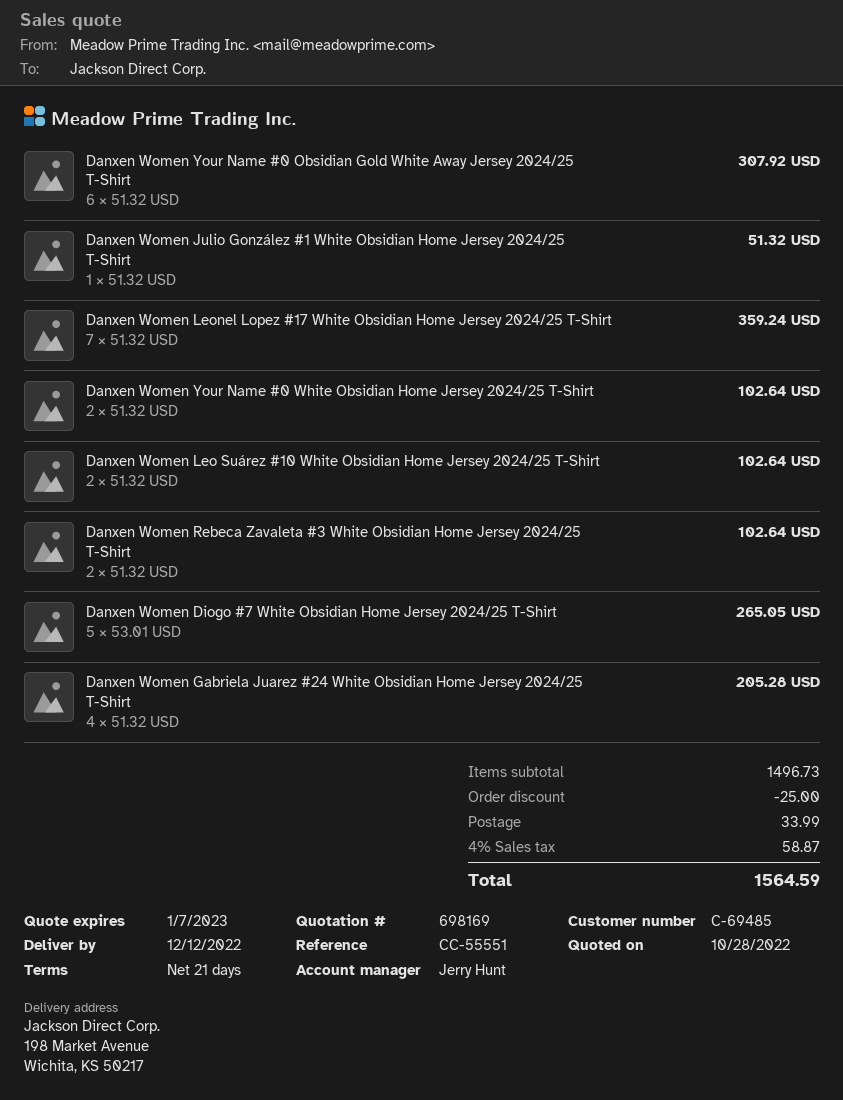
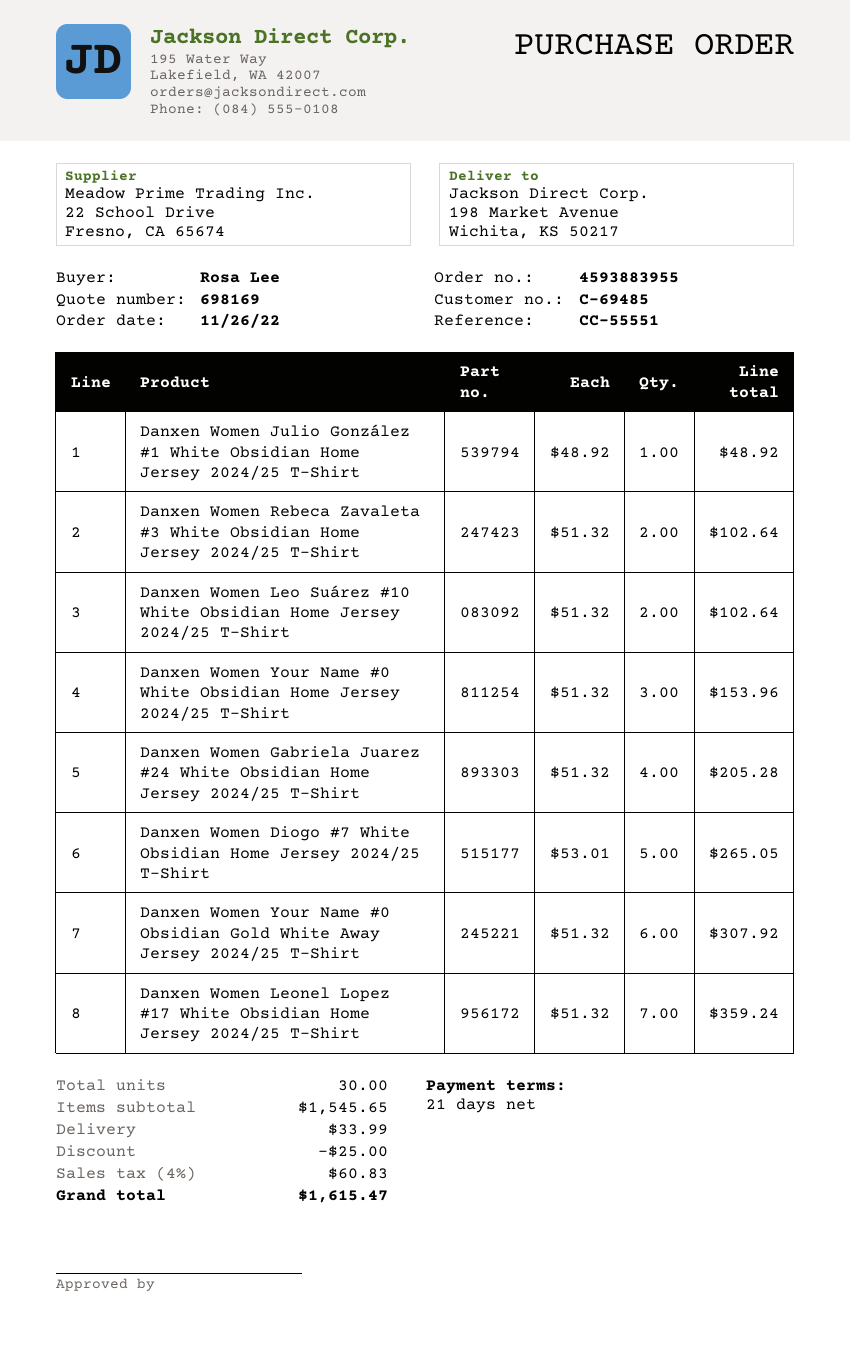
Danxen Women Julio González #1 White Obsidian Home Jersey 2024/25 T-Shirt: 1 x 51.32 = 51.32 -> 1 x 48.92 = 48.92
Danxen Women Your Name #0 White Obsidian Home Jersey 2024/25 T-Shirt: 2 x 51.32 = 102.64 -> 3 x 51.32 = 153.96
subtotal: 1496.73 -> 1545.65
tax: 4% = 58.87 -> 4% = 60.83
total: 1564.59 -> 1615.47

